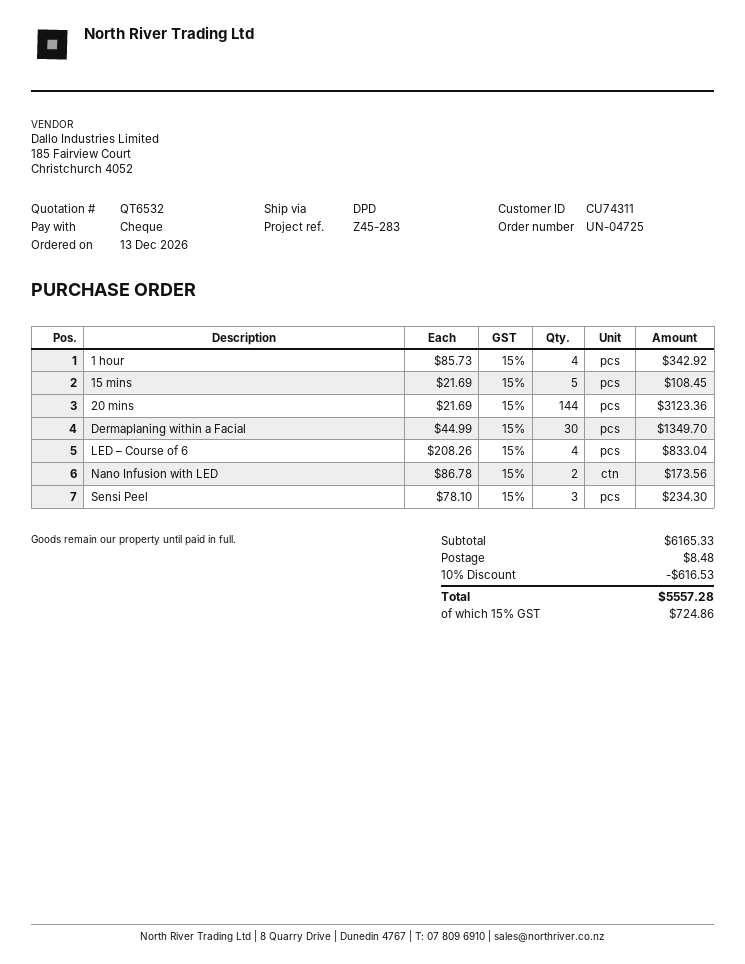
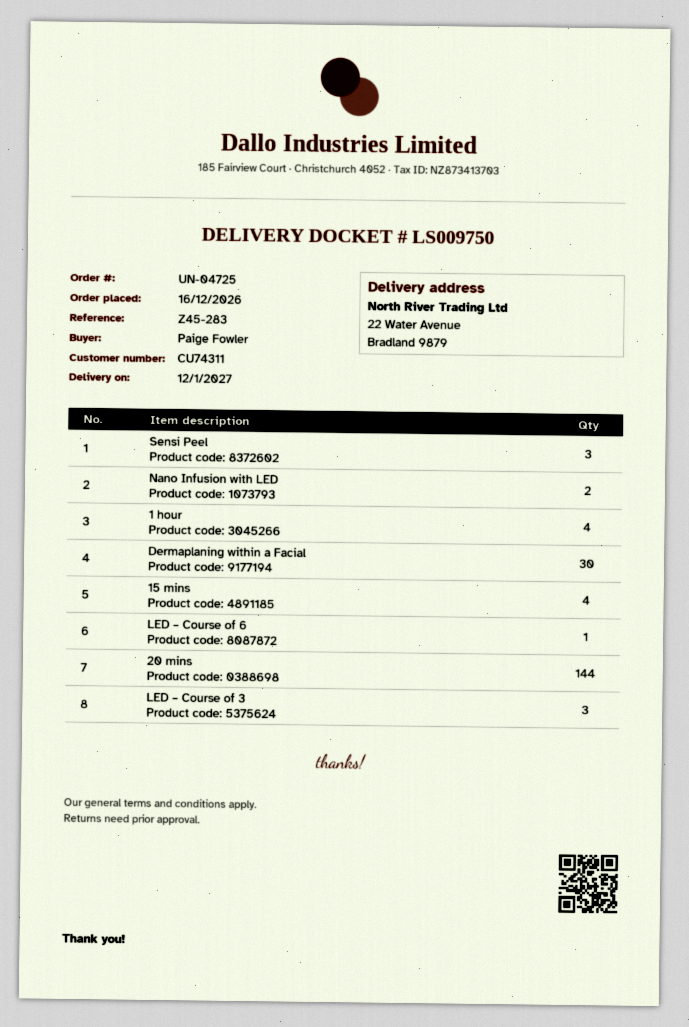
order date: 2026-12-13 -> 2026-12-16
15 mins: 5 -> 4
LED – Course of 6: 4 -> 1
LED – Course of 3: none -> 3

